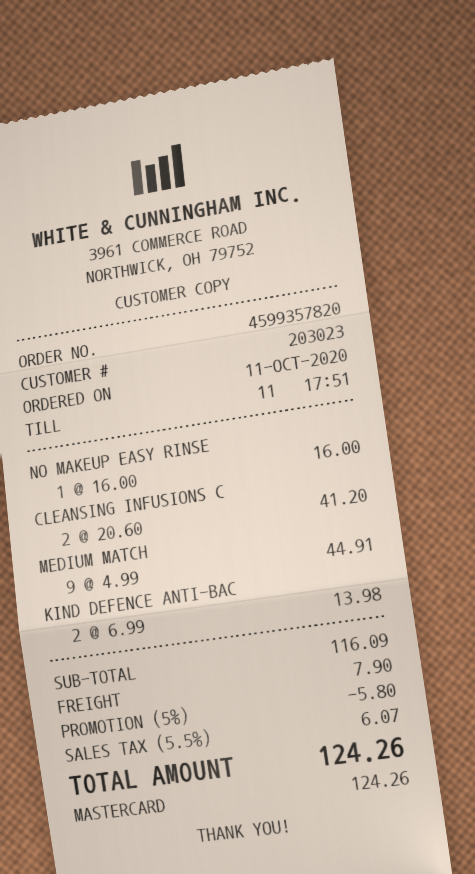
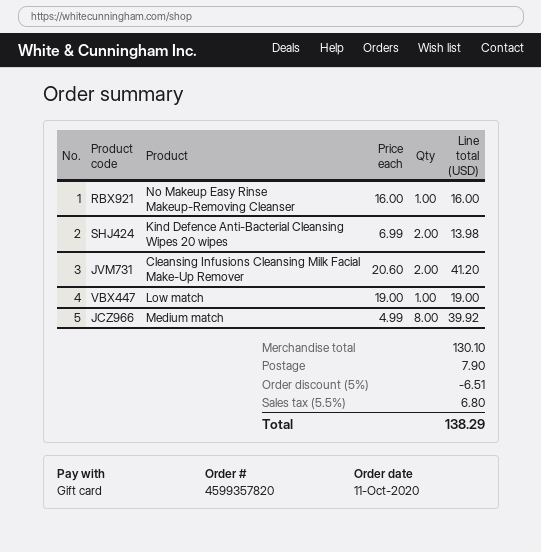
payment method: Mastercard -> gift card
MEDIUM MATCH: 9 x 4.99 = 44.91 -> 8 x 4.99 = 39.92
Low match: none -> 1 x 19.00 = 19.00
subtotal: 116.09 -> 130.10
discount: 5% = 5.80 -> 5% = 6.51
tax: 5.5% = 6.07 -> 5.5% = 6.80
total: 124.26 -> 138.29

